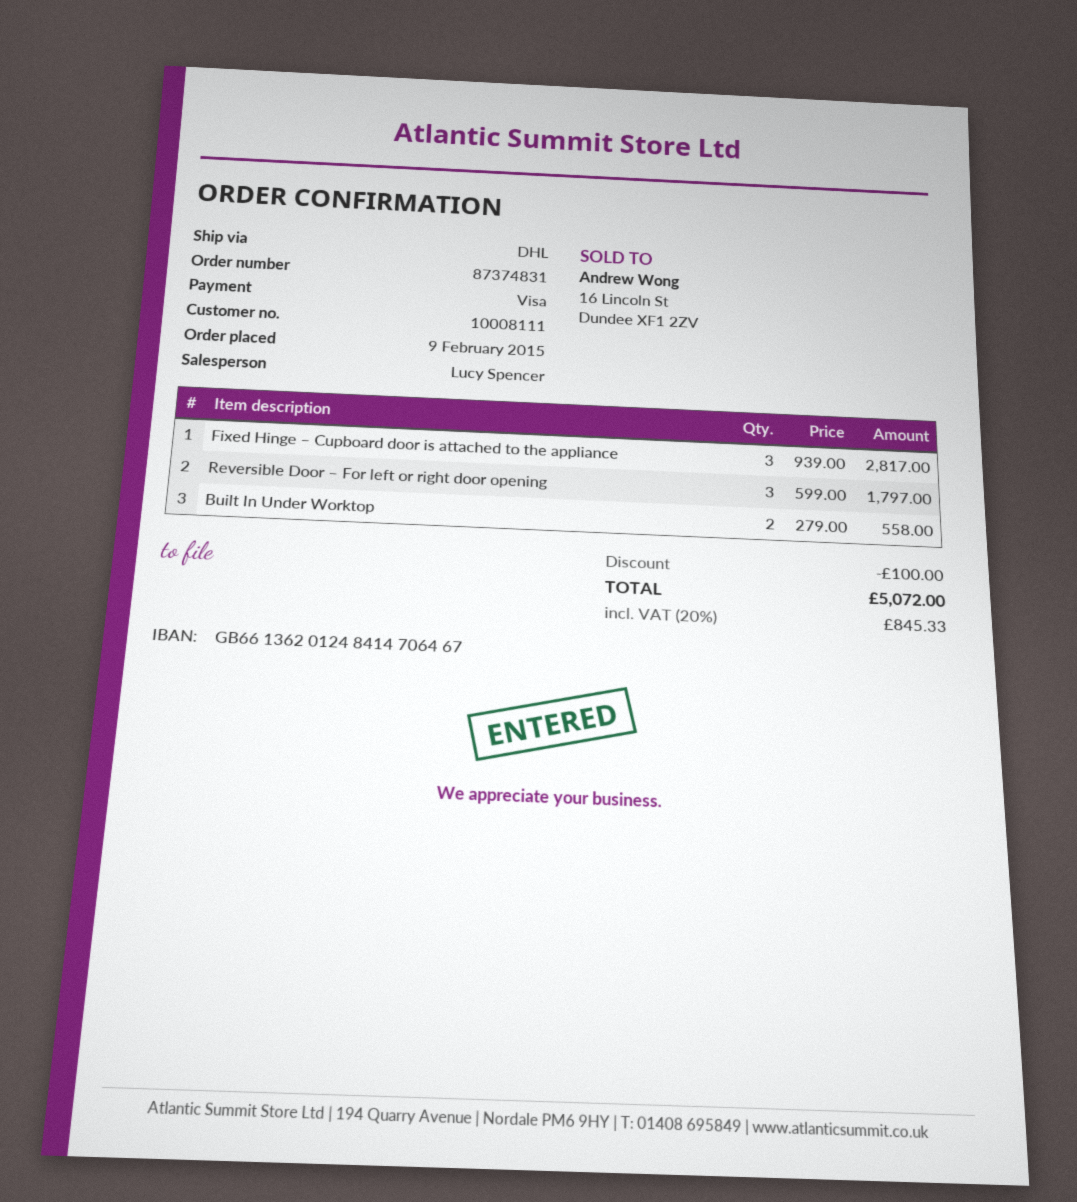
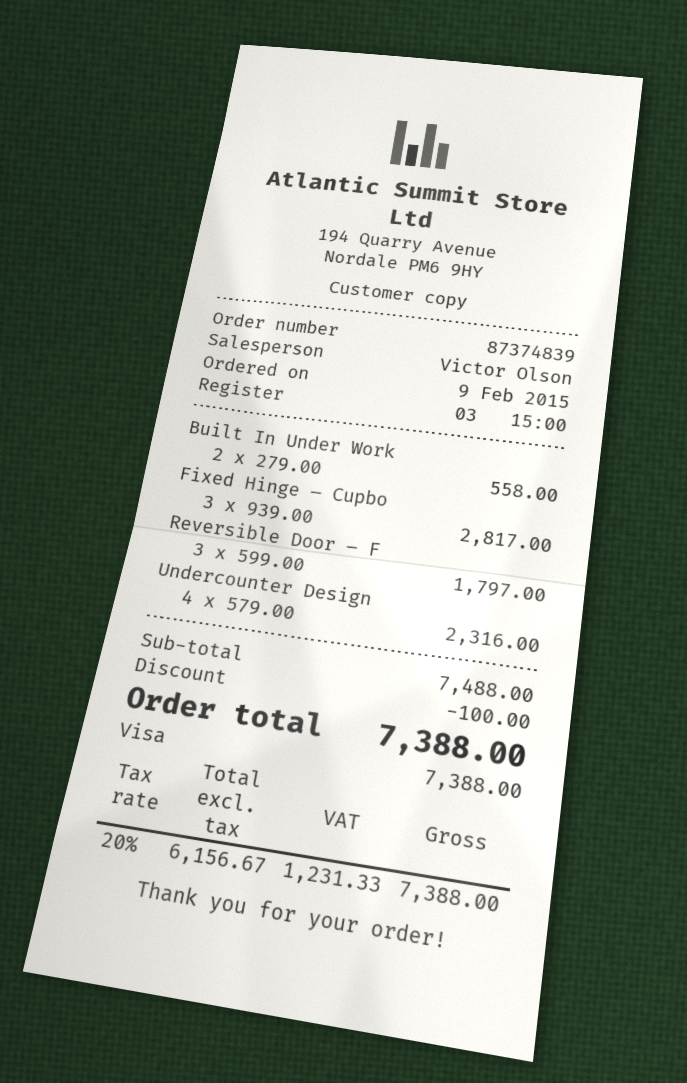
order number: 87374831 -> 87374839
sales rep: Lucy Spencer -> Victor Olson
Undercounter Design: none -> 4 x 579.00 = 2316.00
tax: 20% = 845.33 -> 20% = 1231.33
total: 5072.00 -> 7388.00

